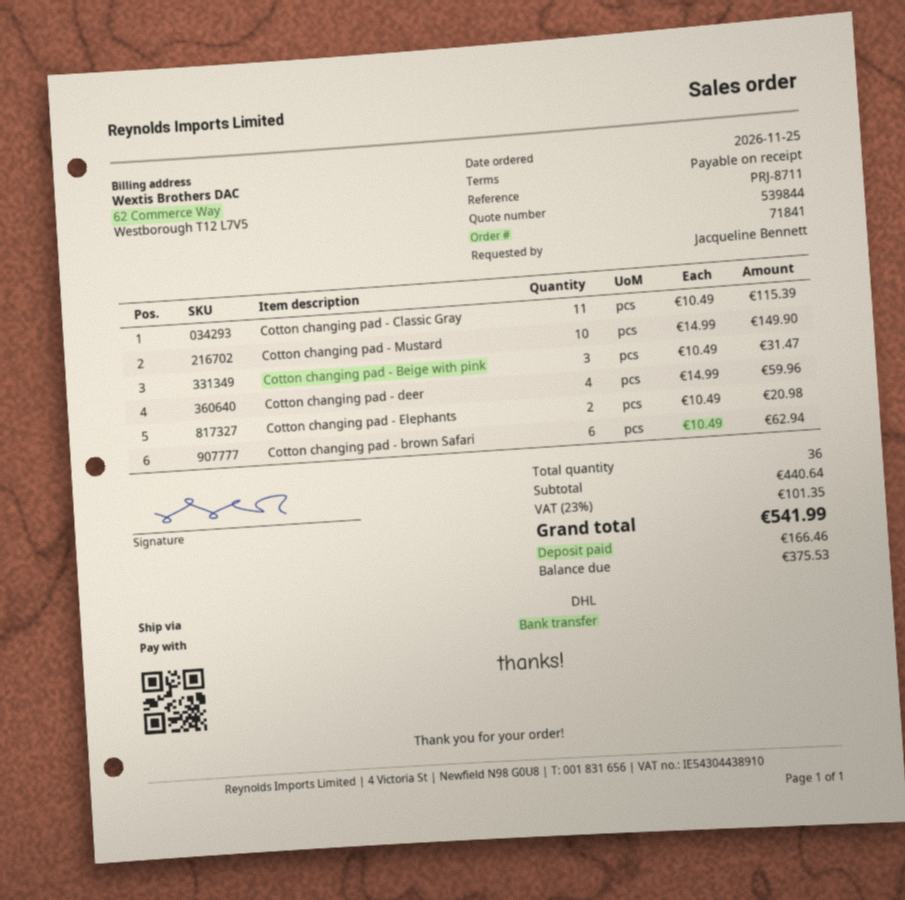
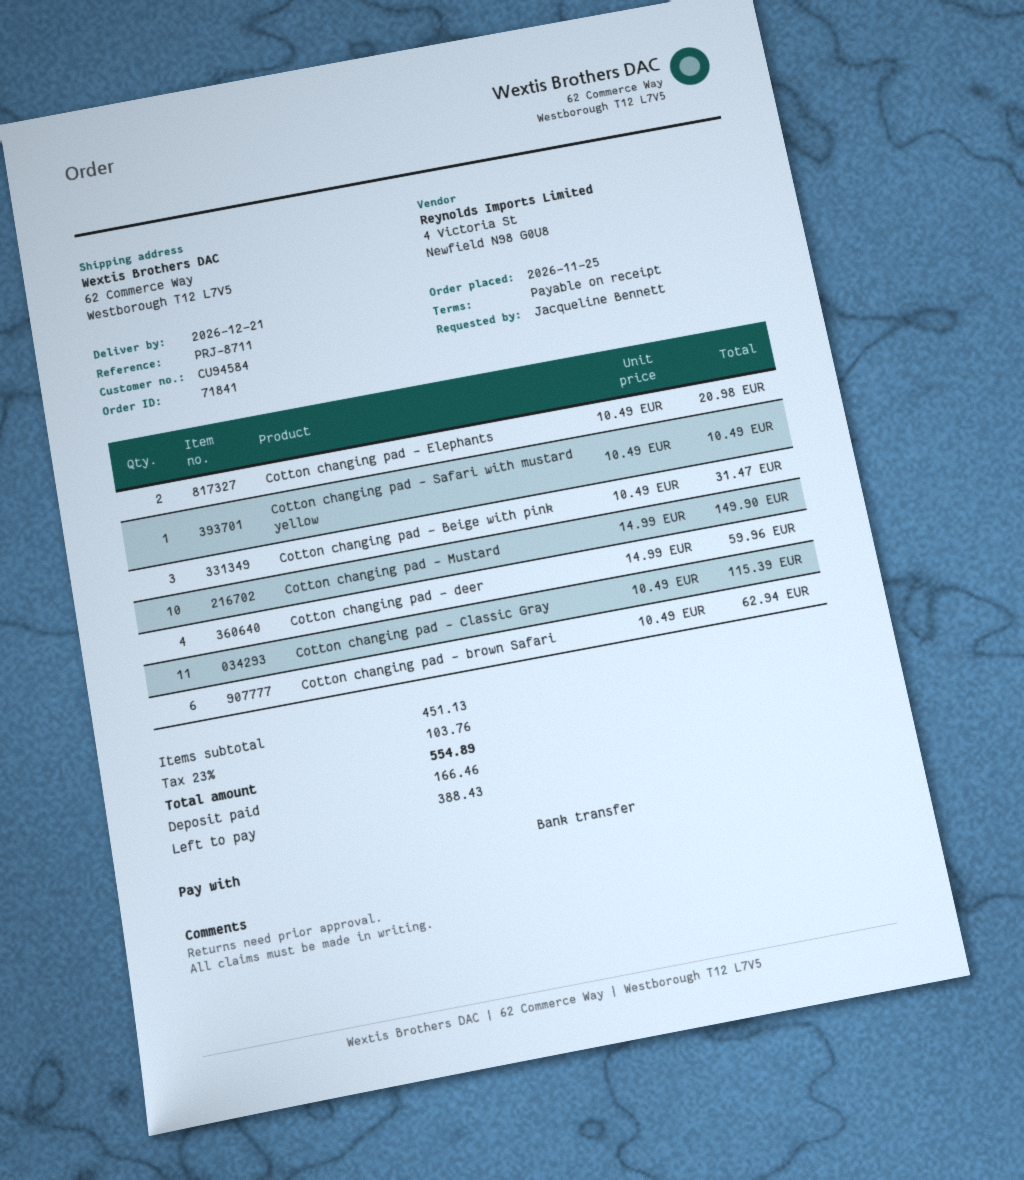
Cotton changing pad - Safari with mustard yellow: none -> 1 x 10.49 = 10.49
subtotal: 440.64 -> 451.13
tax: 23% = 101.35 -> 23% = 103.76
total: 541.99 -> 554.89
balance: 375.53 -> 388.43

